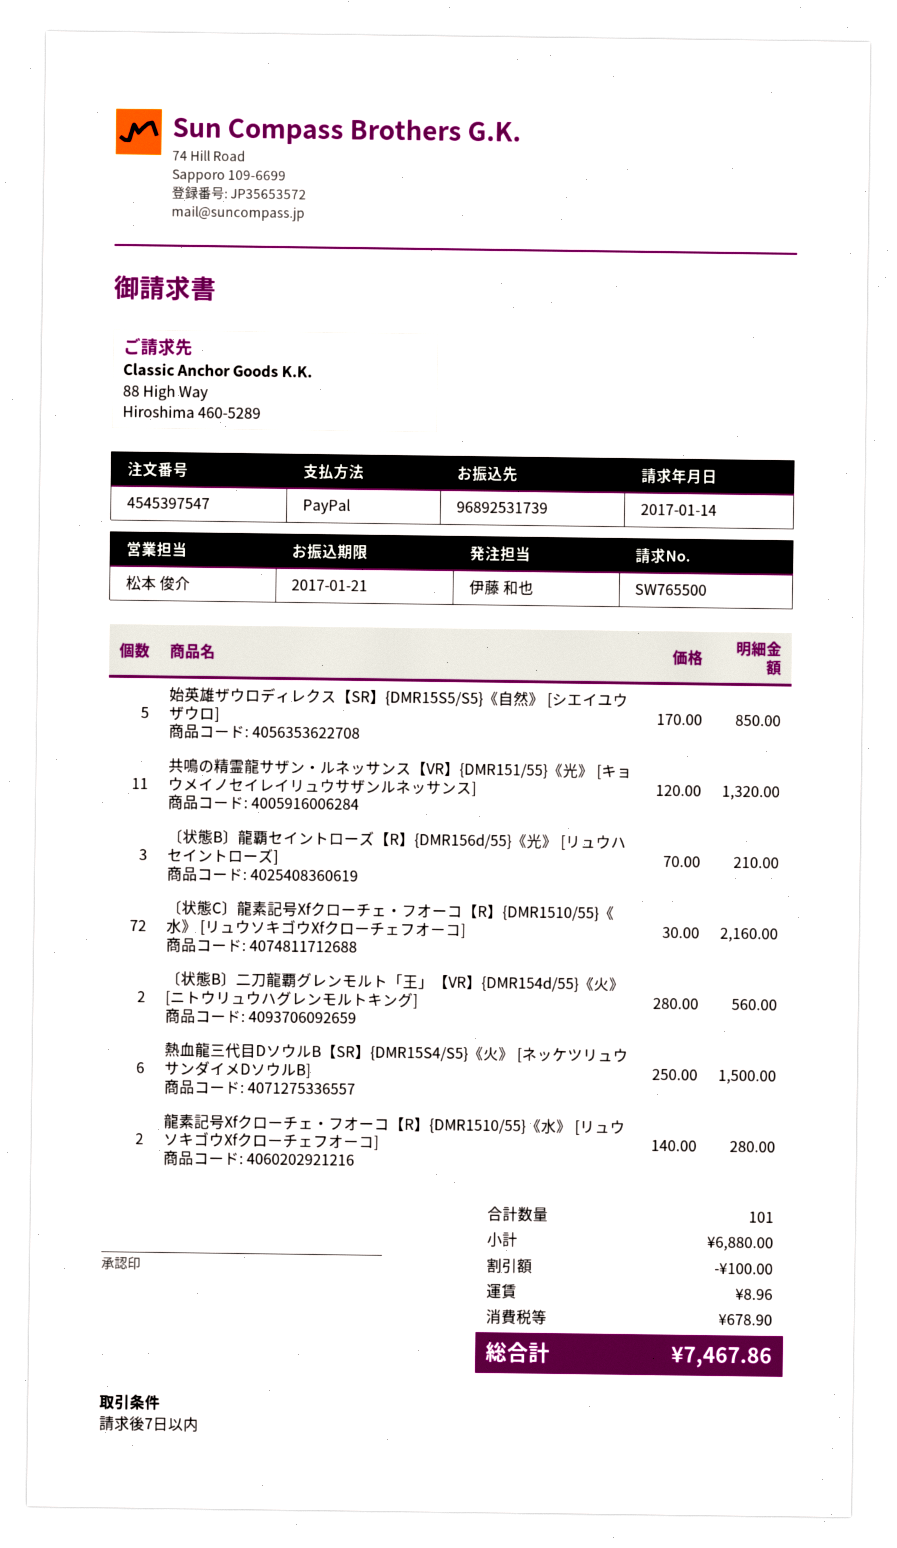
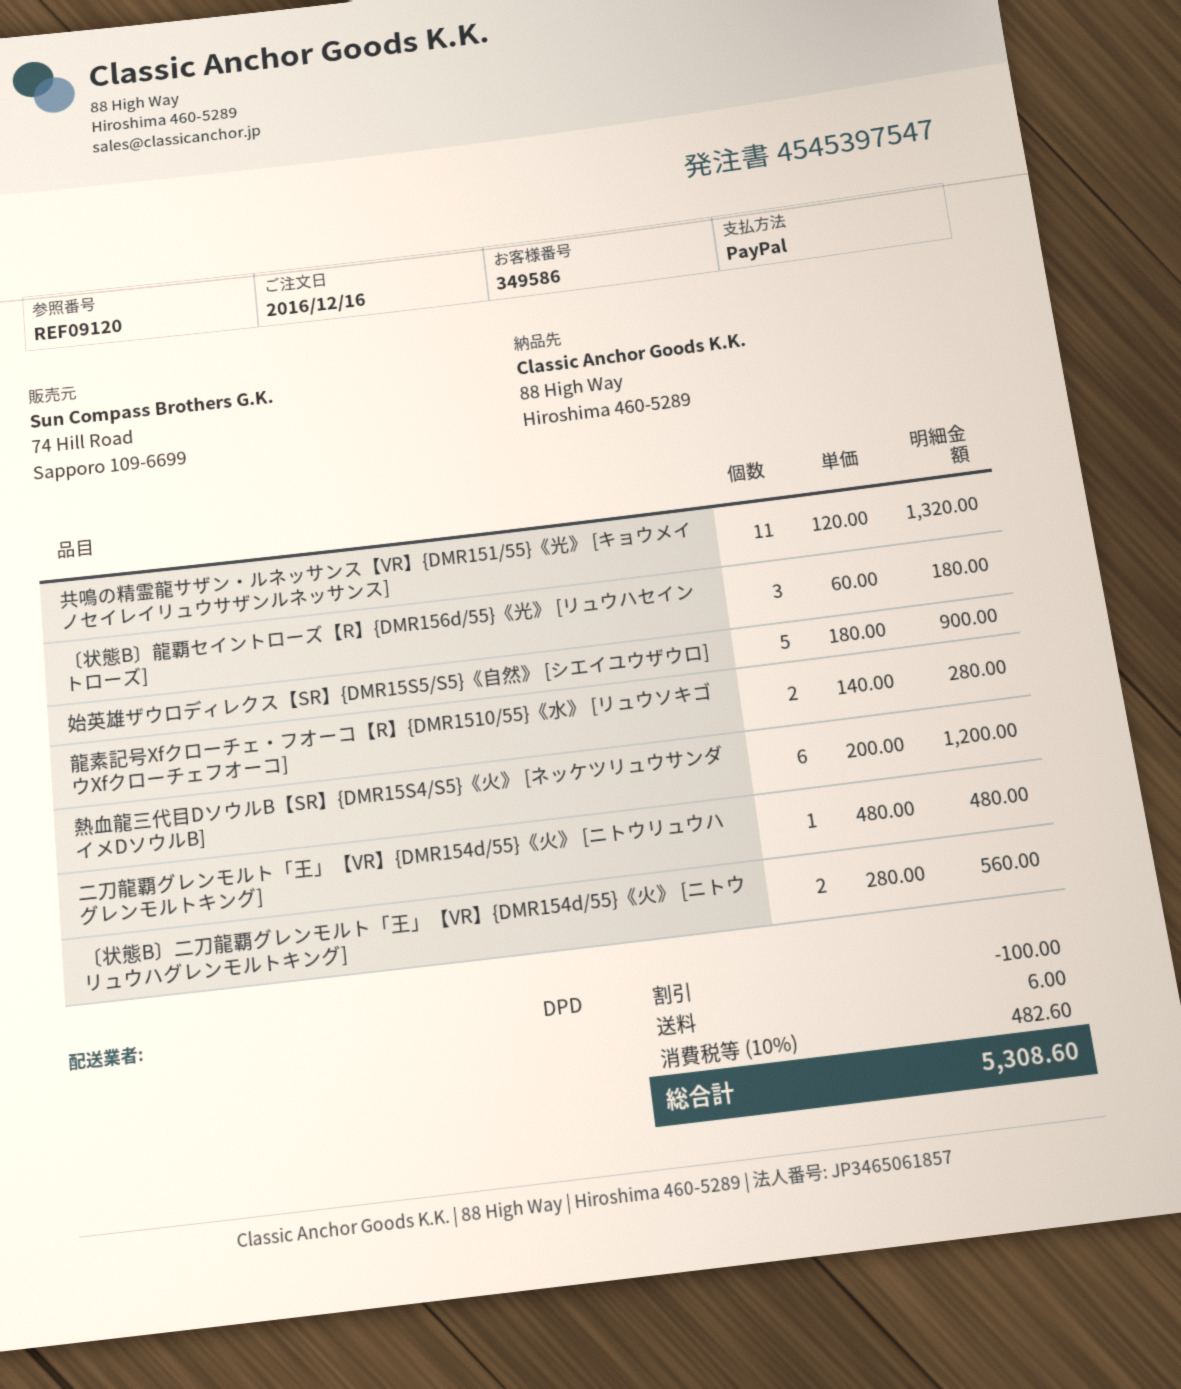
始英雄ザウロディレクス【SR】{DMR15S5/S5}《自然》 [シエイユウザウロ]: 5 x 170.00 = 850.00 -> 5 x 180.00 = 900.00
〔状態B〕龍覇セイントローズ【R】{DMR156d/55}《光》 [リュウハセイントローズ]: 3 x 70.00 = 210.00 -> 3 x 60.00 = 180.00
〔状態C〕龍素記号Xfクローチェ・フオーコ【R】{DMR1510/55}《水》 [リュウソキゴウXfクローチェフオーコ]: 72 x 30.00 = 2160.00 -> none
熱血龍三代目DソウルB【SR】{DMR15S4/S5}《火》 [ネッケツリュウサンダイメDソウルB]: 6 x 250.00 = 1500.00 -> 6 x 200.00 = 1200.00
二刀龍覇グレンモルト「王」【VR】{DMR154d/55}《火》 [ニトウリュウハグレンモルトキング]: none -> 1 x 480.00 = 480.00
shipping: 8.96 -> 6.00
tax: 678.90 -> 482.60
total: 7467.86 -> 5308.60

